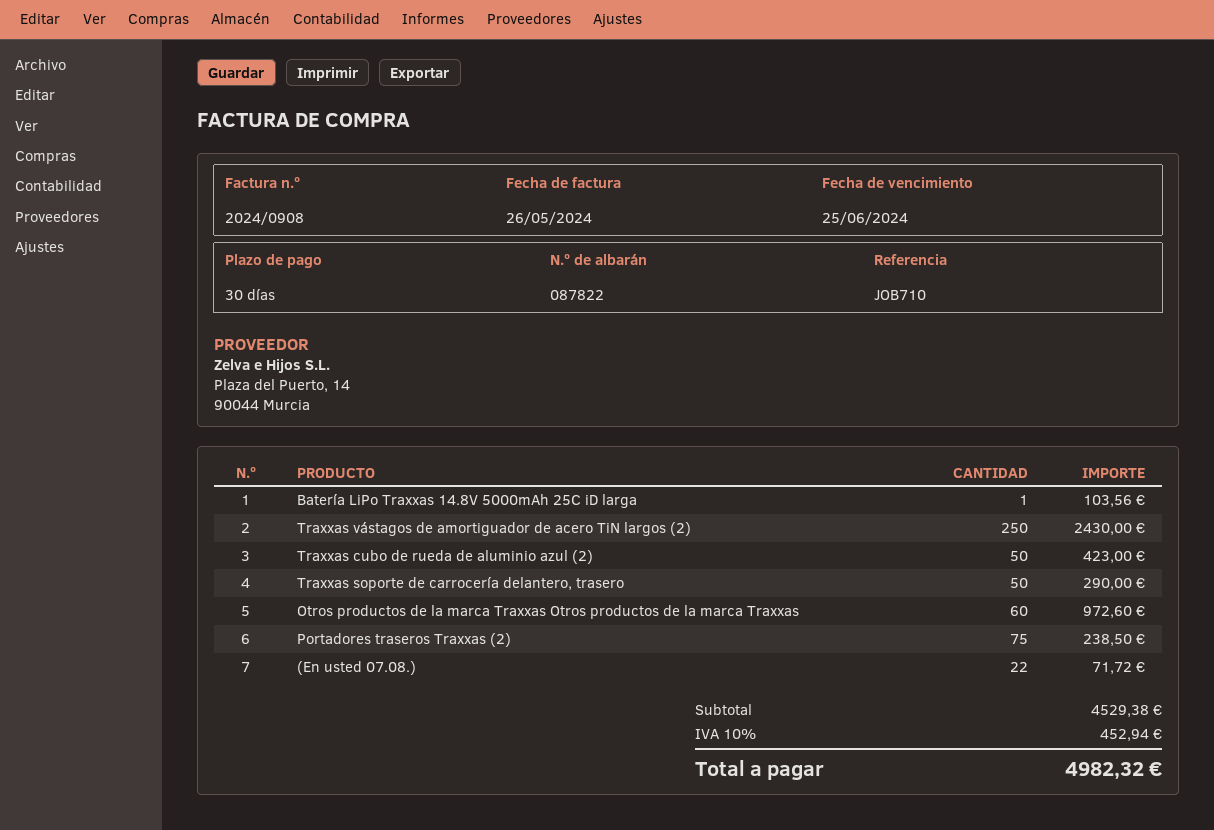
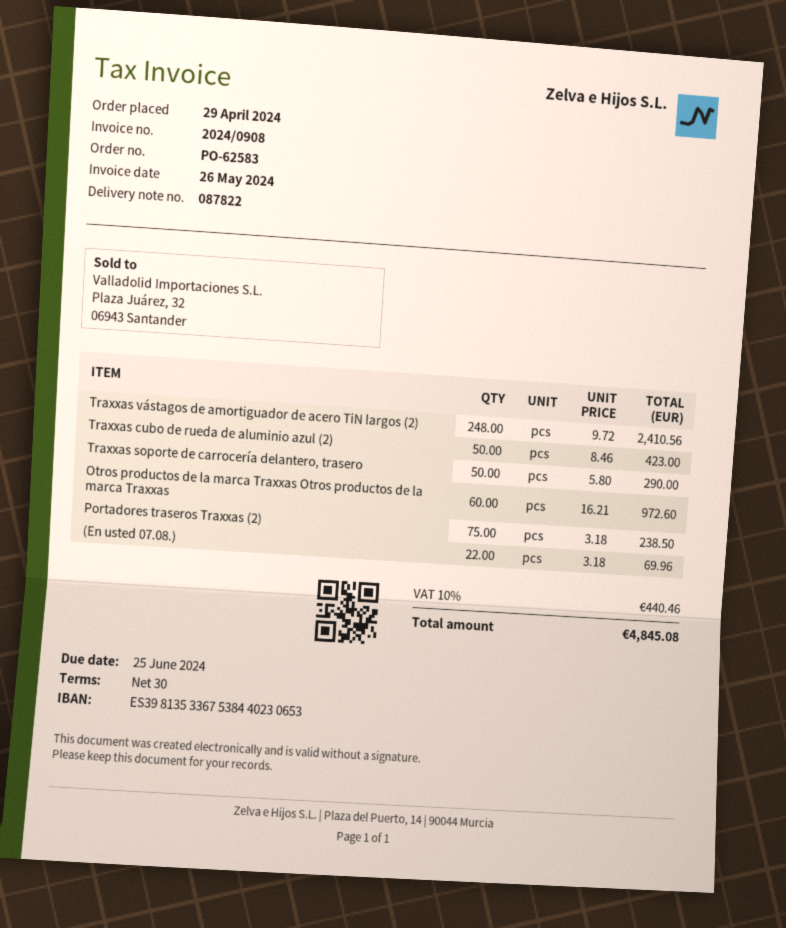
Batería LiPo Traxxas 14.8V 5000mAh 25C iD larga: 1 for 103.56 -> none
Traxxas vástagos de amortiguador de acero TiN largos (2): 250 for 2430.00 -> 248 for 2410.56
(En usted 07.08.): 22 for 71.72 -> 22 for 69.96
tax: 10% = 452.94 -> 10% = 440.46
total: 4982.32 -> 4845.08

